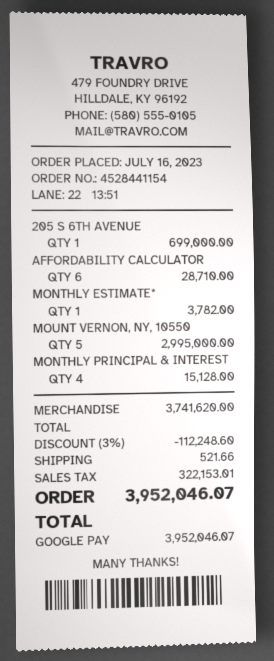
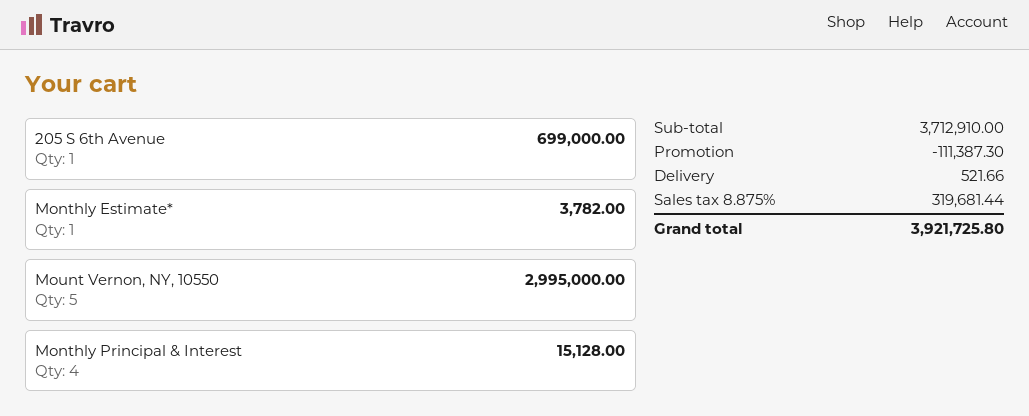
AFFORDABILITY CALCULATOR: 6 for 28710.00 -> none
subtotal: 3741620.00 -> 3712910.00
discount: 112248.60 -> 111387.30
tax: 322153.01 -> 319681.44
total: 3952046.07 -> 3921725.80

